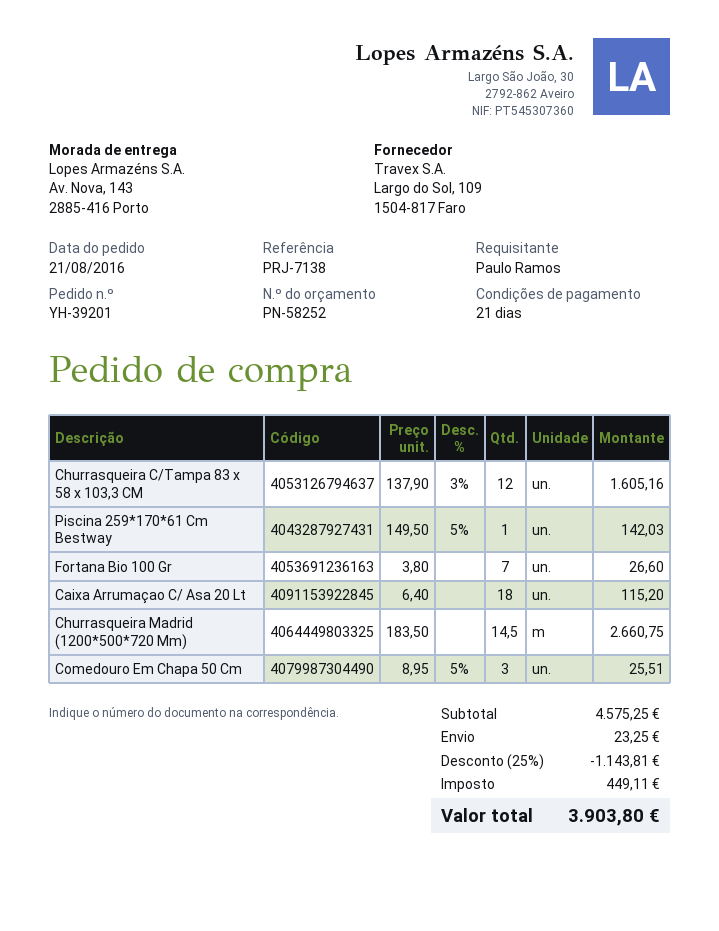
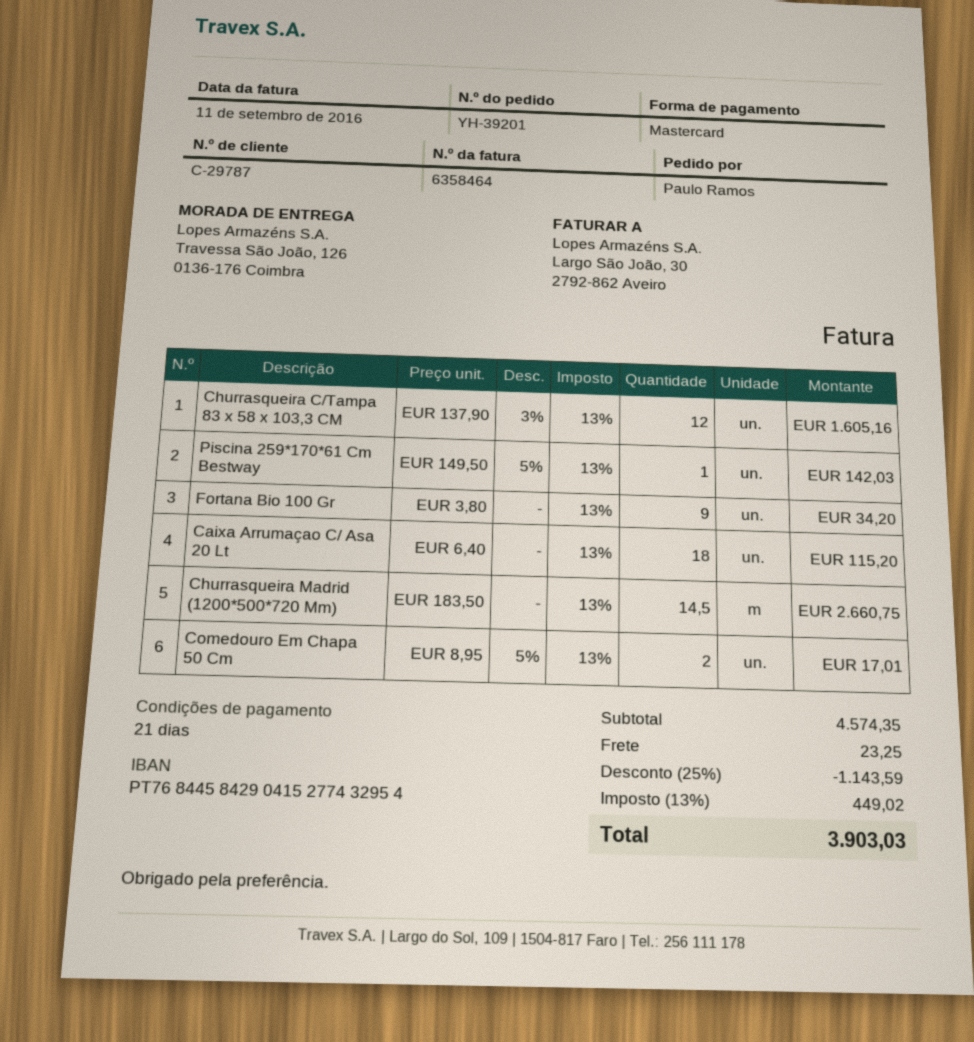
ship to: Av. Nova, 143, 2885-416 Porto -> Travessa São João, 126, 0136-176 Coimbra
Fortana Bio 100 Gr: 7 x 3.80 = 26.60 -> 9 x 3.80 = 34.20
Comedouro Em Chapa 50 Cm: 3 x 8.95 - 5% = 25.51 -> 2 x 8.95 - 5% = 17.01
subtotal: 4575.25 -> 4574.35
discount: 25% = 1143.81 -> 25% = 1143.59
tax: 449.11 -> 449.02
total: 3903.80 -> 3903.03

